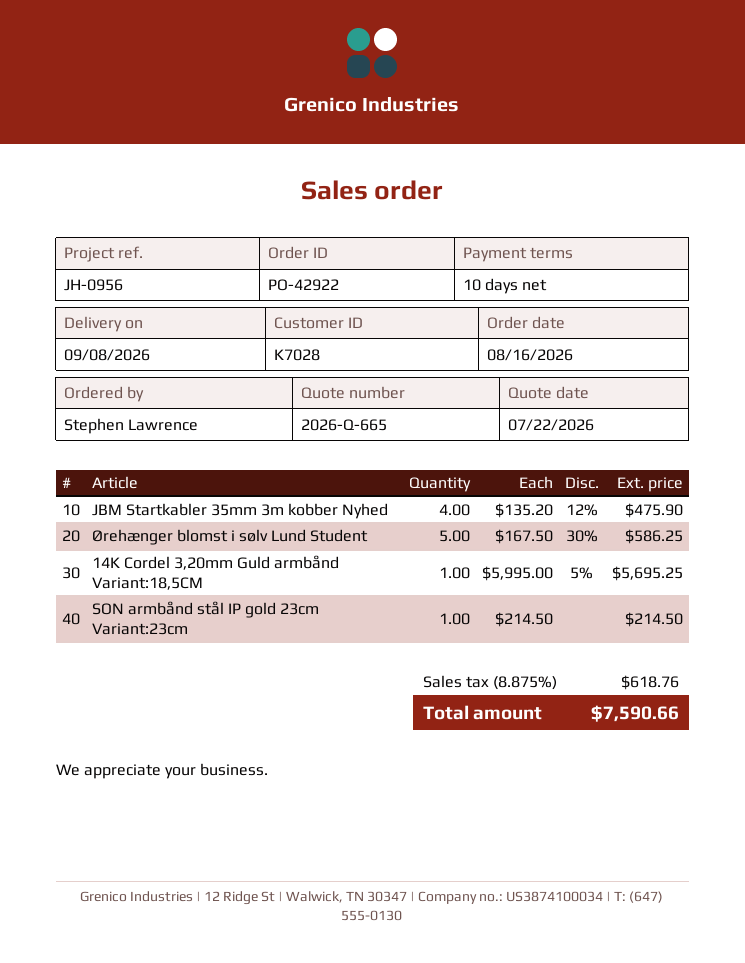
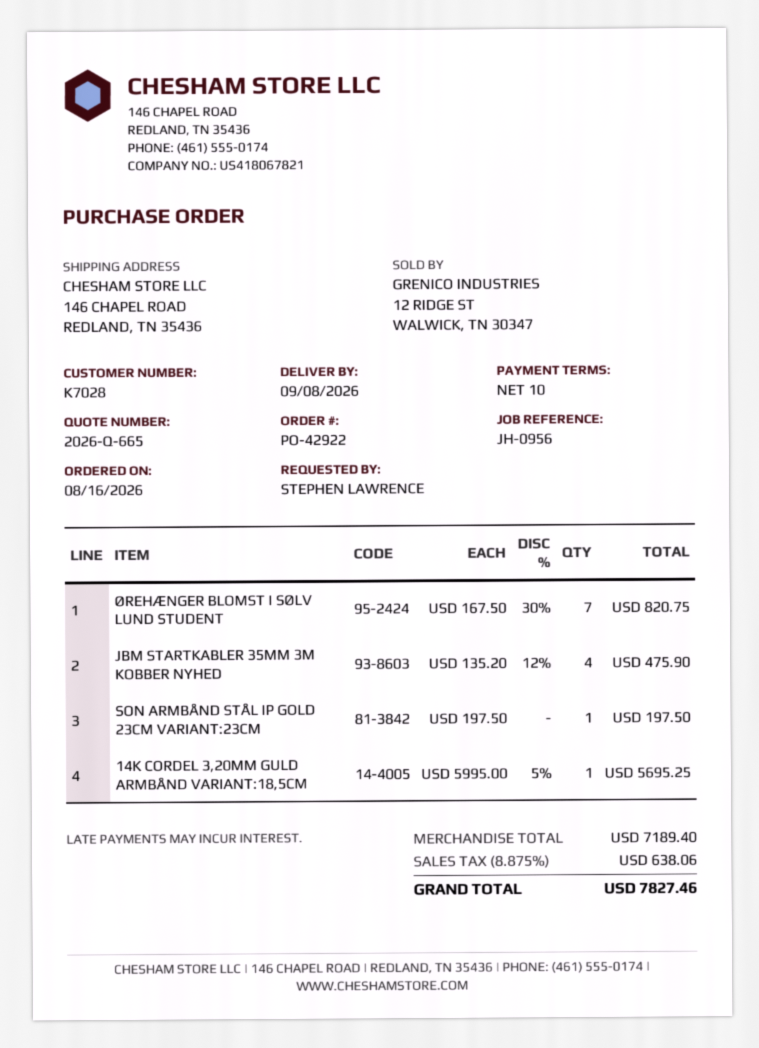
Ørehænger blomst i sølv Lund Student: 5 x 167.50 - 30% = 586.25 -> 7 x 167.50 - 30% = 820.75
SON armbånd stål IP gold 23cm Variant:23cm: 1 x 214.50 = 214.50 -> 1 x 197.50 = 197.50
tax: 8.875% = 618.76 -> 8.875% = 638.06
total: 7590.66 -> 7827.46

